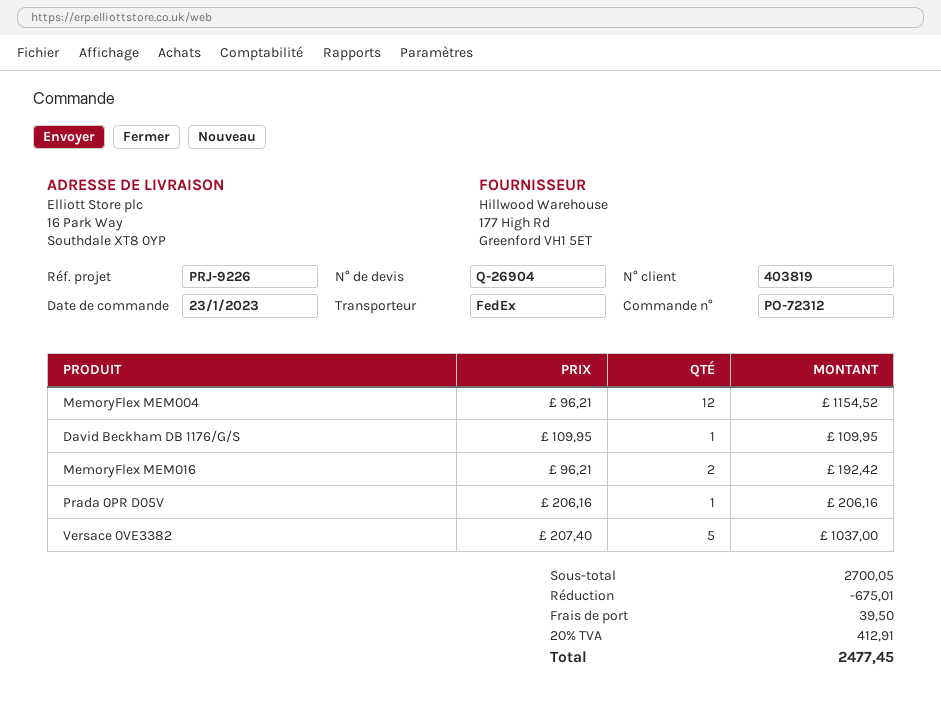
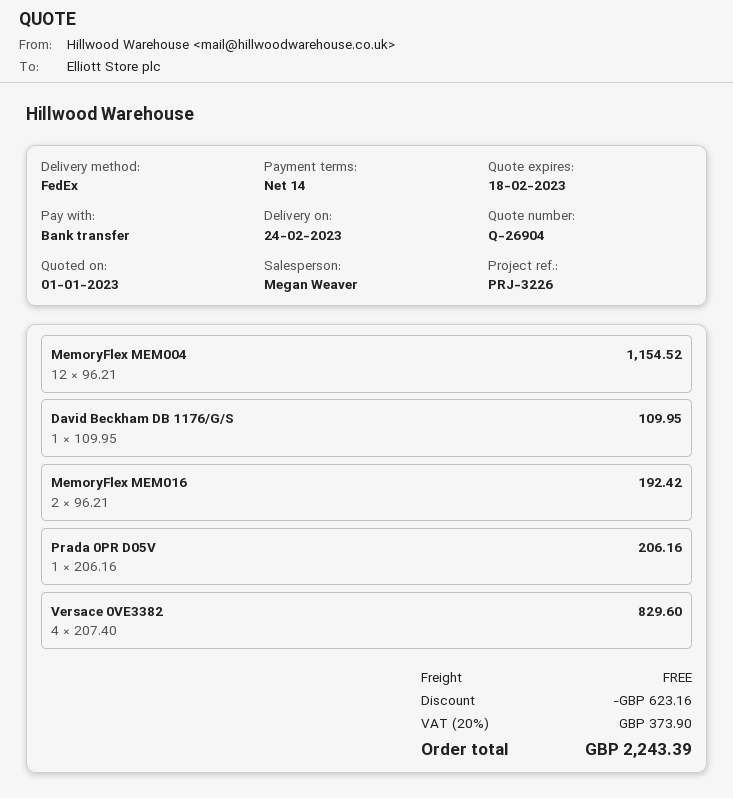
reference: PRJ-9226 -> PRJ-3226
Versace 0VE3382: 5 x 207.40 = 1037.00 -> 4 x 207.40 = 829.60
discount: 675.01 -> 623.16
shipping: 39.50 -> 0.00
tax: 20% = 412.91 -> 20% = 373.90
total: 2477.45 -> 2243.39

